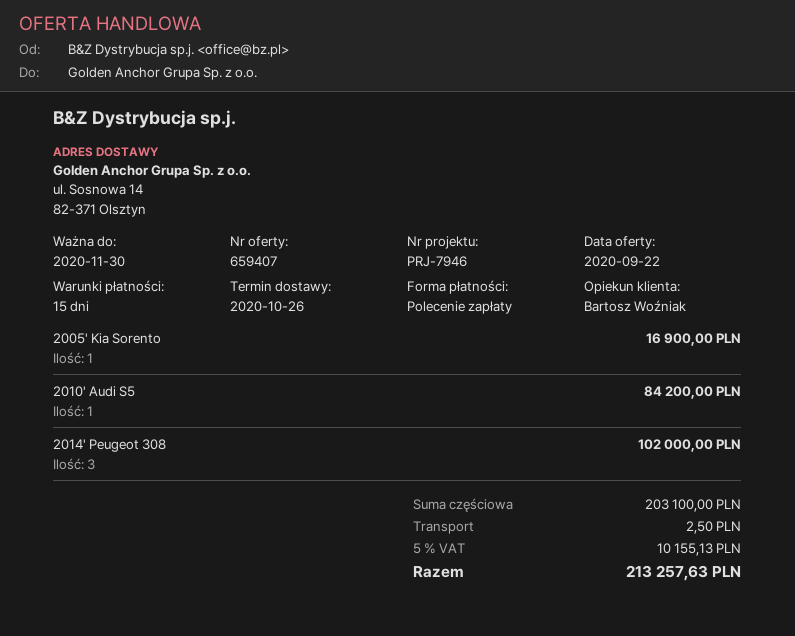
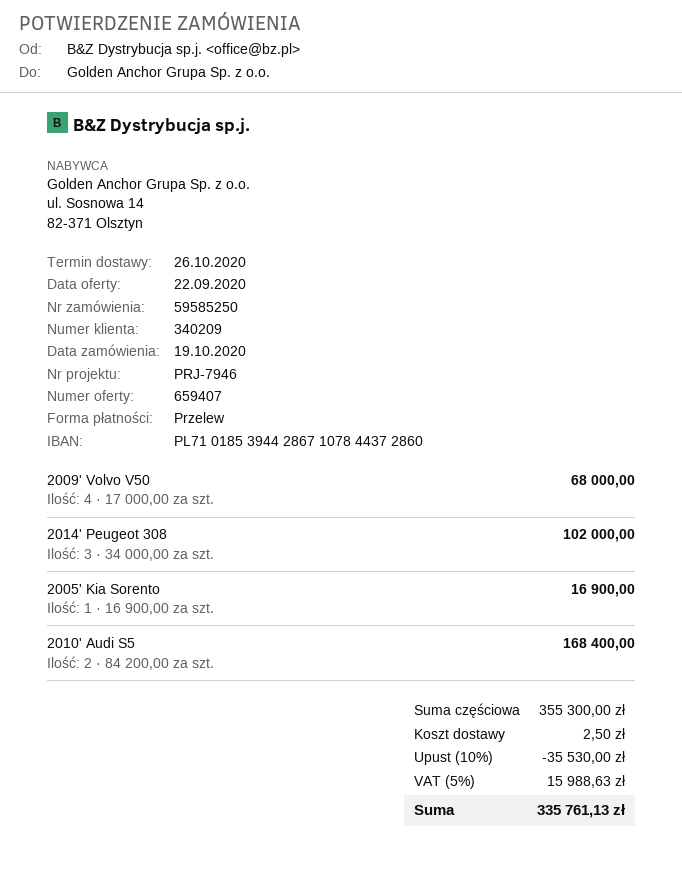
payment method: direct debit -> bank transfer
2010' Audi S5: 1 for 84200.00 -> 2 for 168400.00
2009' Volvo V50: none -> 4 for 68000.00
subtotal: 203100.00 -> 355300.00
discount: none -> 10% = 35530.00
tax: 5% = 10155.13 -> 5% = 15988.63
total: 213257.63 -> 335761.13

